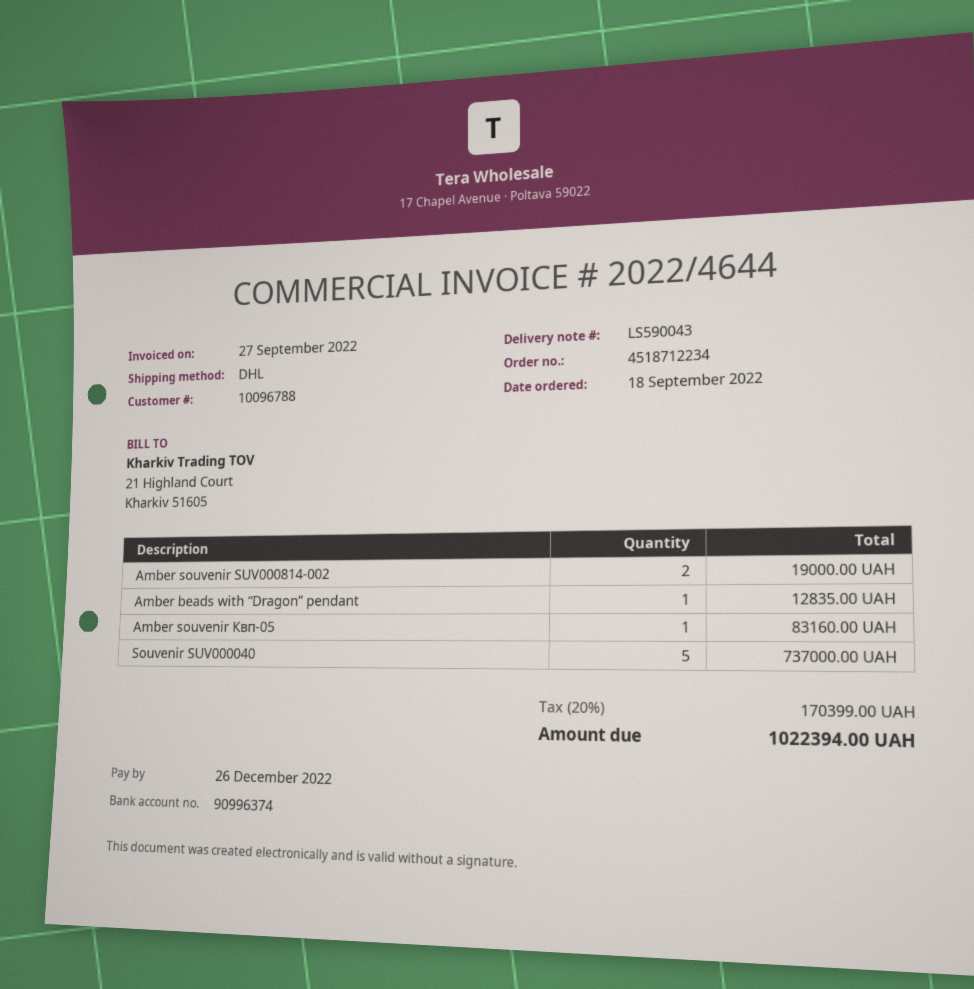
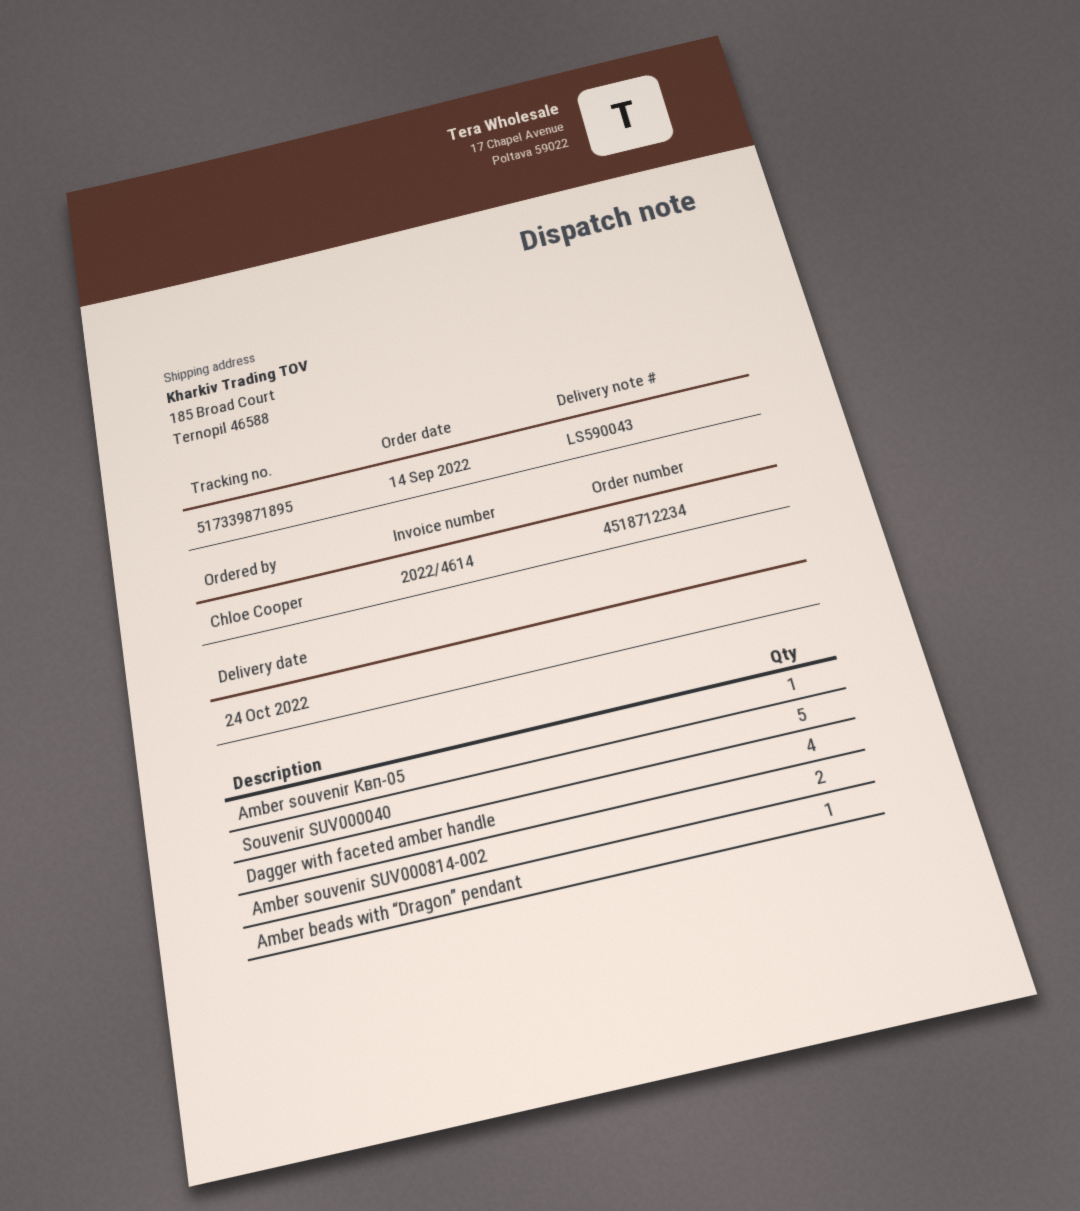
order date: 2022-09-18 -> 2022-09-14
invoice number: 2022/4644 -> 2022/4614
Dagger with faceted amber handle: none -> 4

